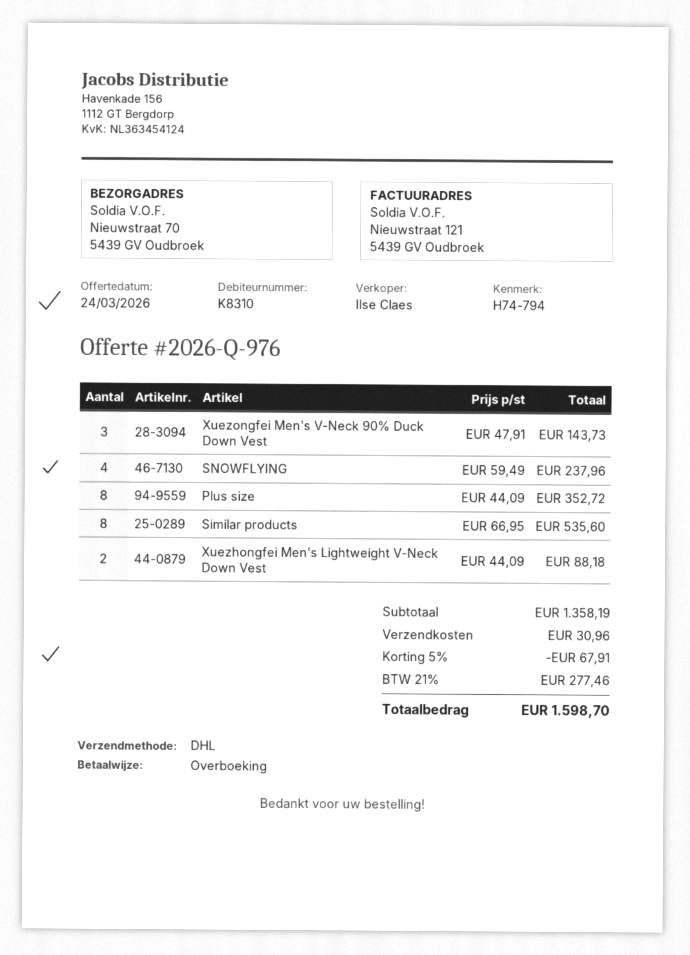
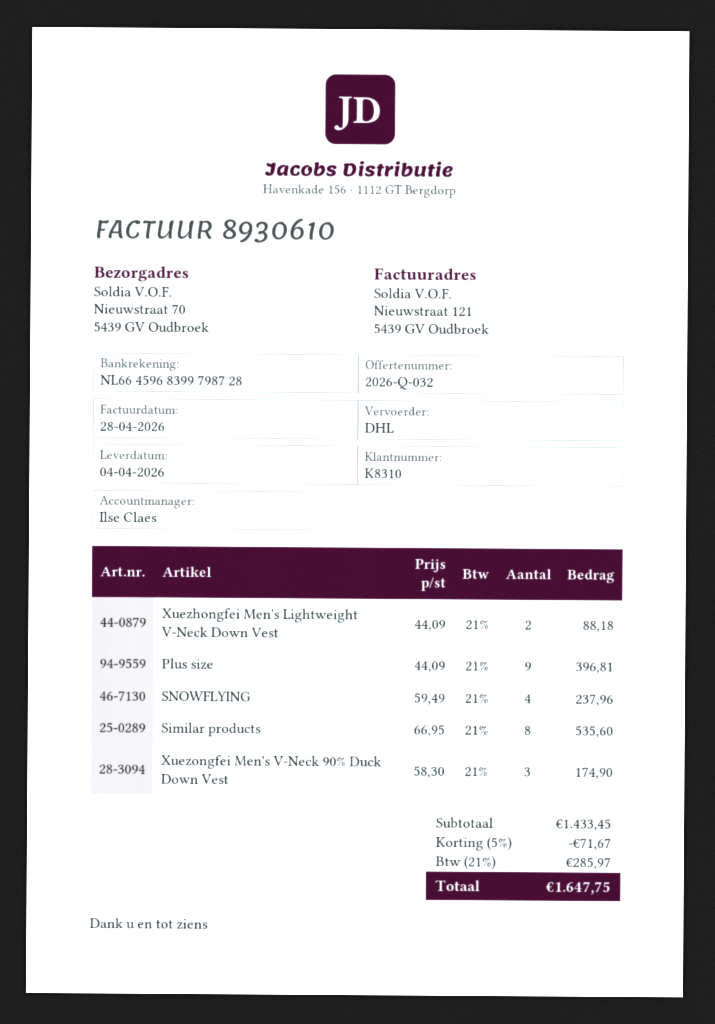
quote number: 2026-Q-976 -> 2026-Q-032
Xuezongfei Men's V-Neck 90% Duck Down Vest: 3 x 47.91 = 143.73 -> 3 x 58.30 = 174.90
Plus size: 8 x 44.09 = 352.72 -> 9 x 44.09 = 396.81
subtotal: 1358.19 -> 1433.45
discount: 5% = 67.91 -> 5% = 71.67
shipping: 30.96 -> none
tax: 21% = 277.46 -> 21% = 285.97
total: 1598.70 -> 1647.75

